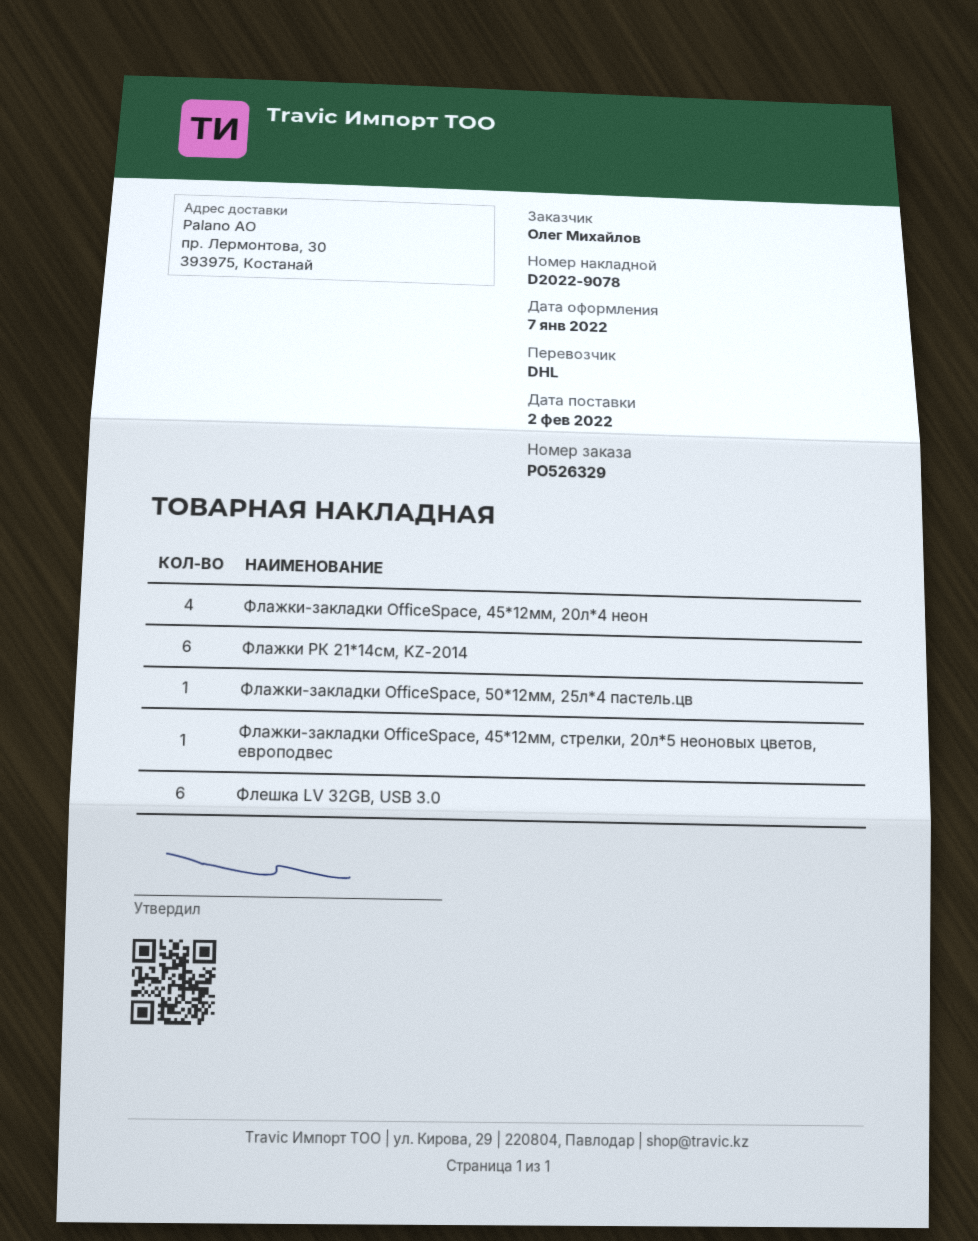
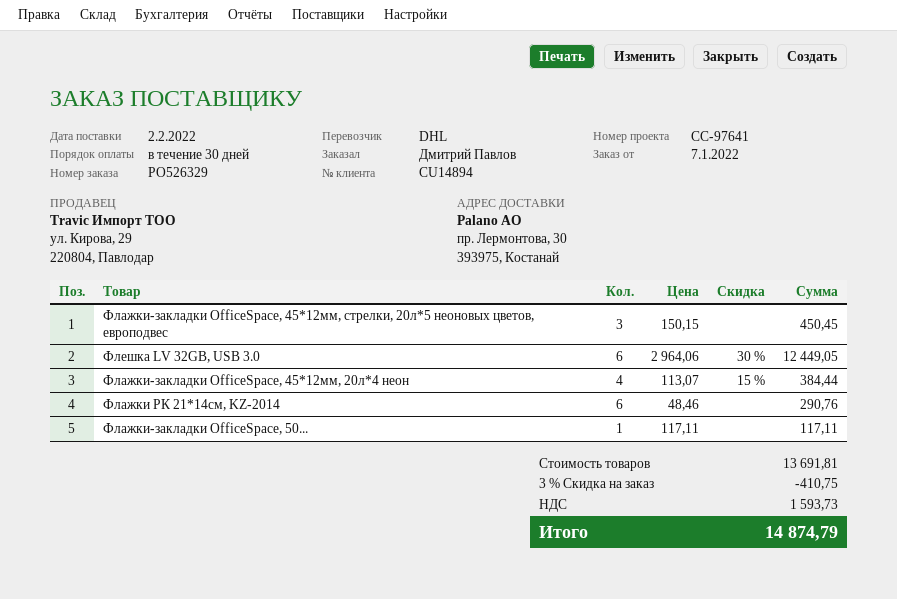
ordered by: Олег Михайлов -> Дмитрий Павлов
Флажки-закладки OfficeSpace, 45*12мм, стрелки, 20л*5 неоновых цветов, европодвес: 1 -> 3

